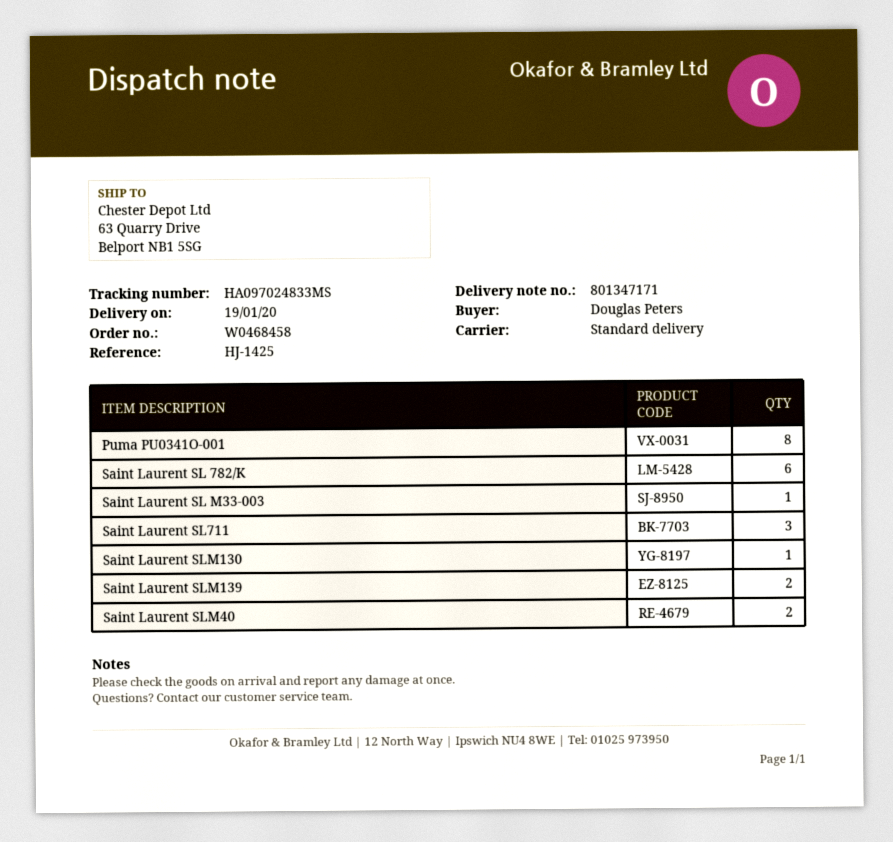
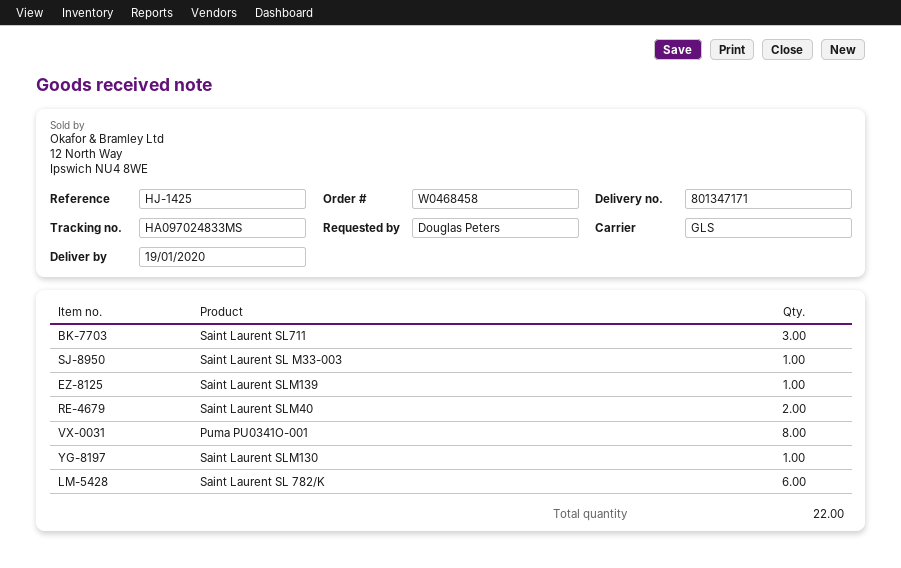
shipping method: standard -> GLS
Saint Laurent SLM139: 2 -> 1

